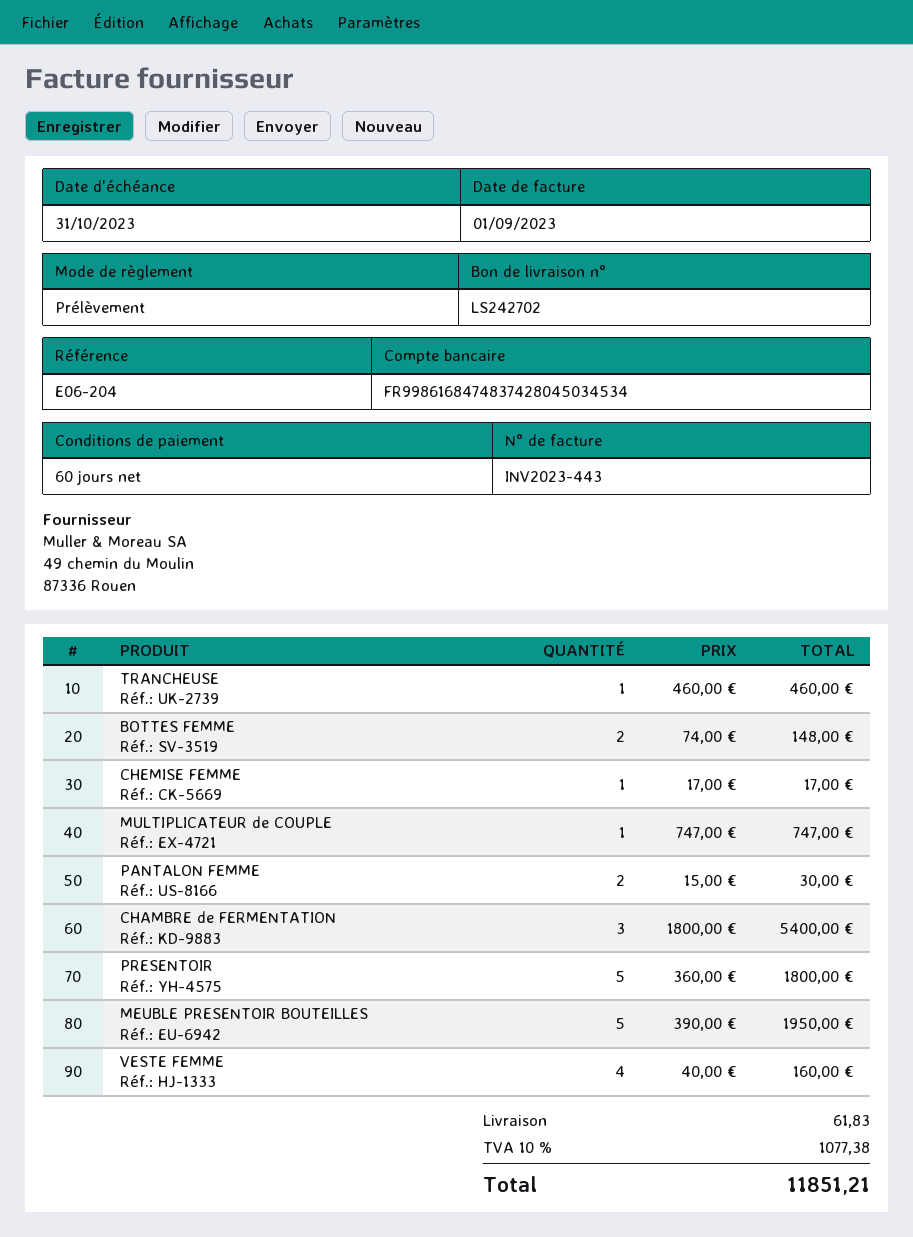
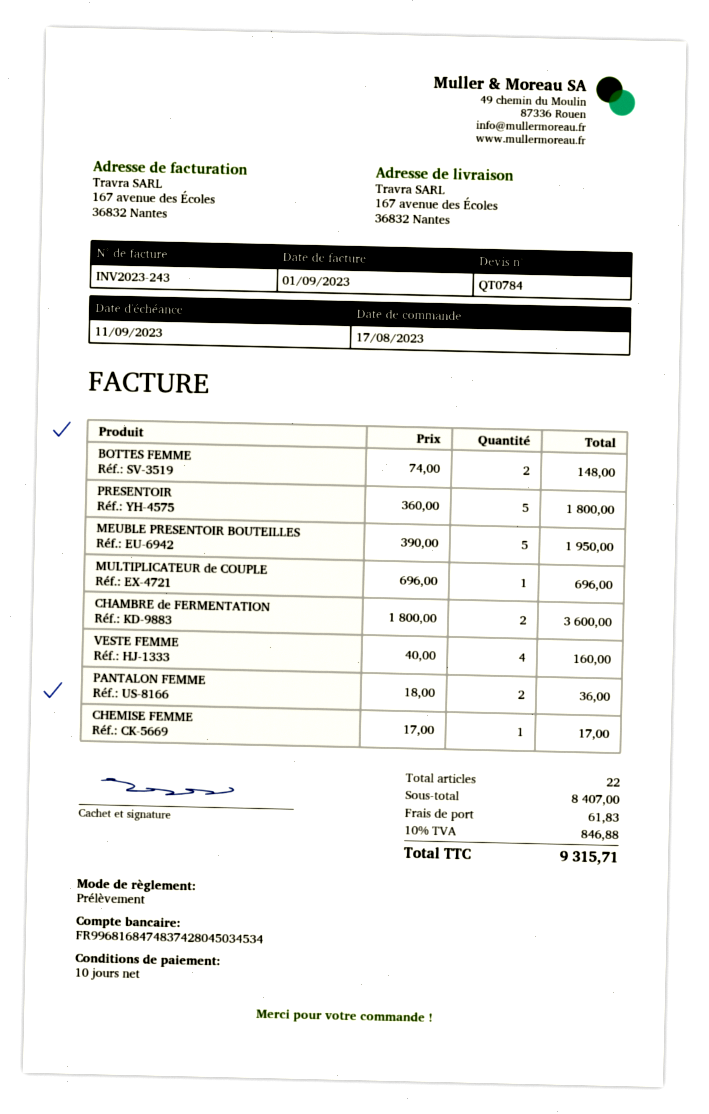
invoice number: INV2023-443 -> INV2023-243
payment terms: 60 days -> 10 days
due date: 2023-10-31 -> 2023-09-11
bank account: FR9986168474837428045034534 -> FR9968168474837428045034534
TRANCHEUSE: 1 x 460.00 = 460.00 -> none
MULTIPLICATEUR de COUPLE: 1 x 747.00 = 747.00 -> 1 x 696.00 = 696.00
PANTALON FEMME: 2 x 15.00 = 30.00 -> 2 x 18.00 = 36.00
CHAMBRE de FERMENTATION: 3 x 1800.00 = 5400.00 -> 2 x 1800.00 = 3600.00
tax: 10% = 1077.38 -> 10% = 846.88
total: 11851.21 -> 9315.71

